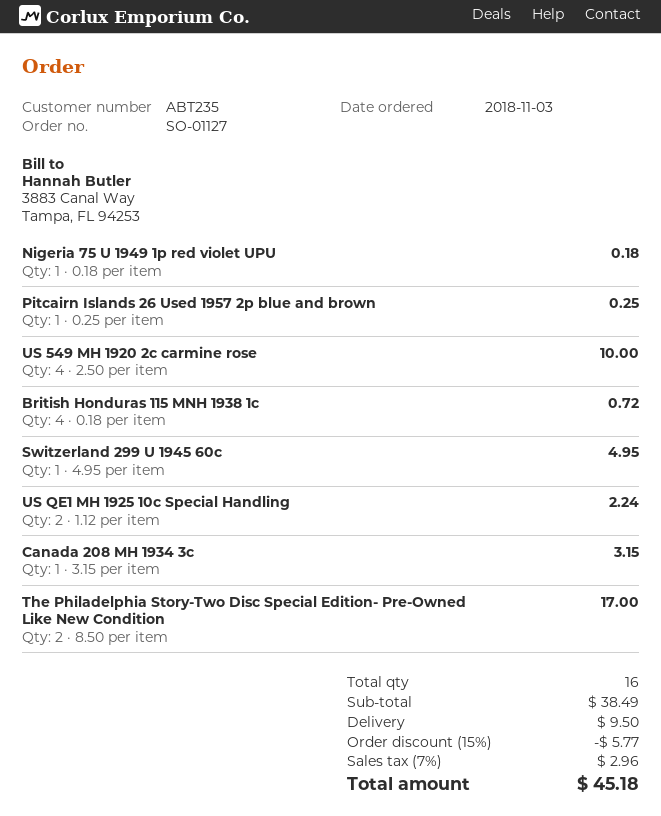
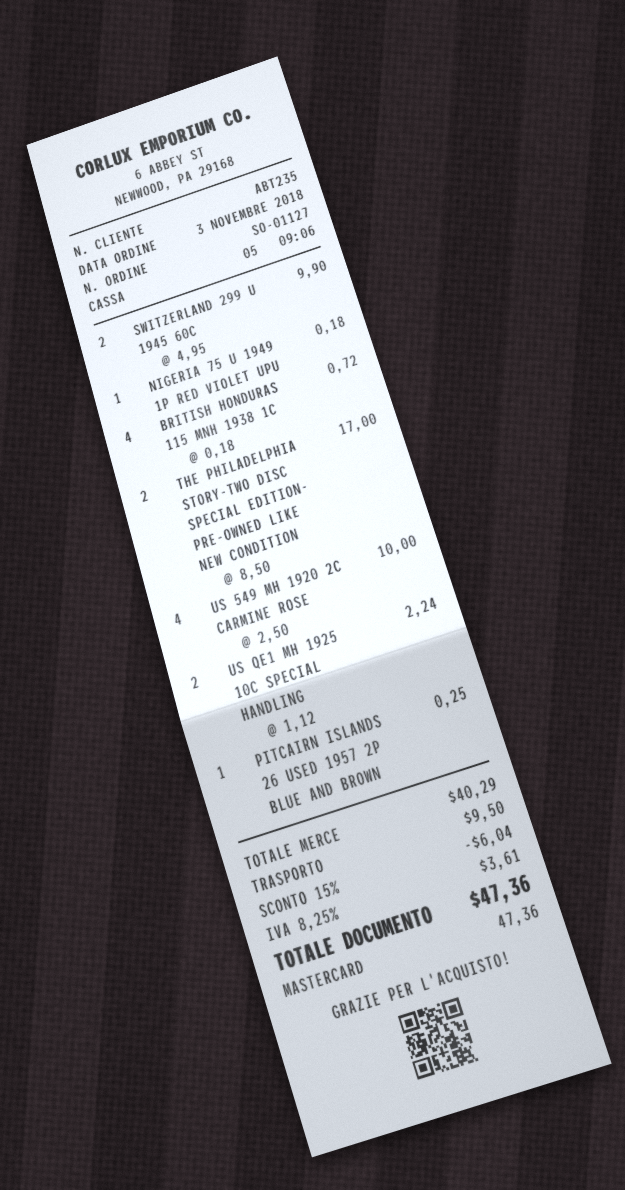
Switzerland 299 U 1945 60c: 1 x 4.95 = 4.95 -> 2 x 4.95 = 9.90
Canada 208 MH 1934 3c: 1 x 3.15 = 3.15 -> none
subtotal: 38.49 -> 40.29
discount: 15% = 5.77 -> 15% = 6.04
tax: 7% = 2.96 -> 8.25% = 3.61
total: 45.18 -> 47.36

